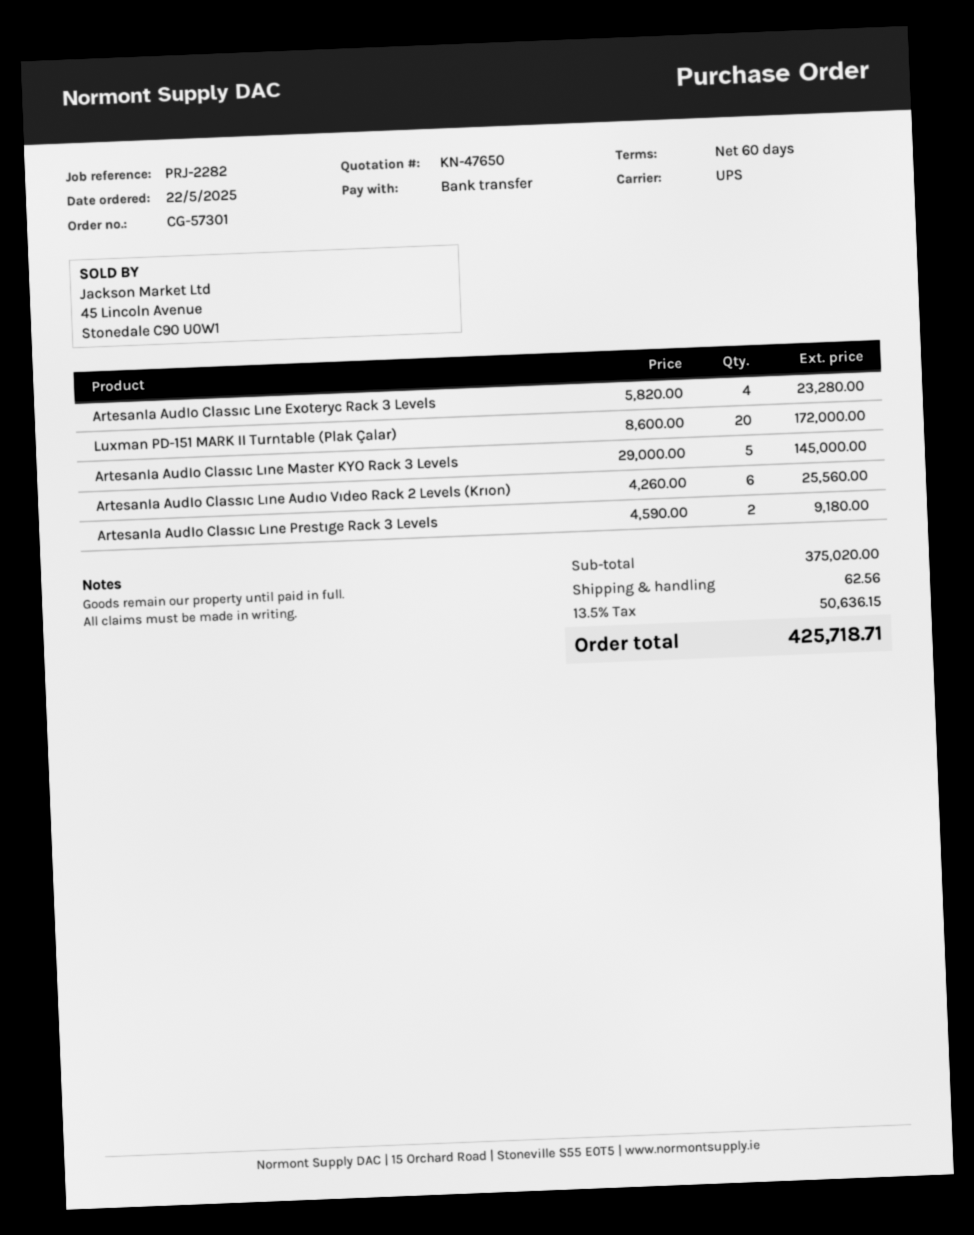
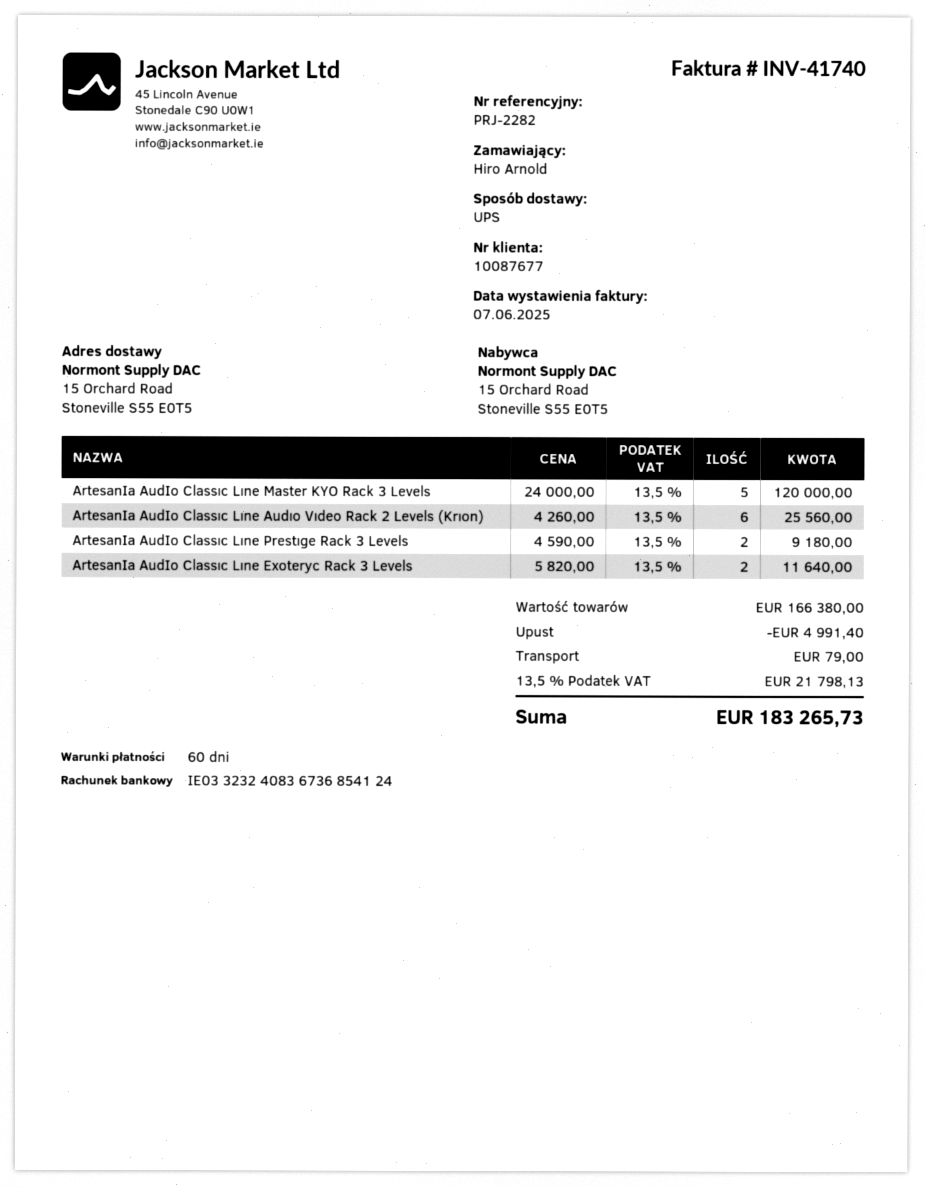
ArtesanIa AudIo Classıc Lıne Exoteryc Rack 3 Levels: 4 x 5820.00 = 23280.00 -> 2 x 5820.00 = 11640.00
Luxman PD-151 MARK II Turntable (Plak Çalar): 20 x 8600.00 = 172000.00 -> none
ArtesanIa AudIo Classıc Lıne Master KYO Rack 3 Levels: 5 x 29000.00 = 145000.00 -> 5 x 24000.00 = 120000.00
subtotal: 375020.00 -> 166380.00
discount: none -> 4991.40
shipping: 62.56 -> 79.00
tax: 13.5% = 50636.15 -> 13.5% = 21798.13
total: 425718.71 -> 183265.73

